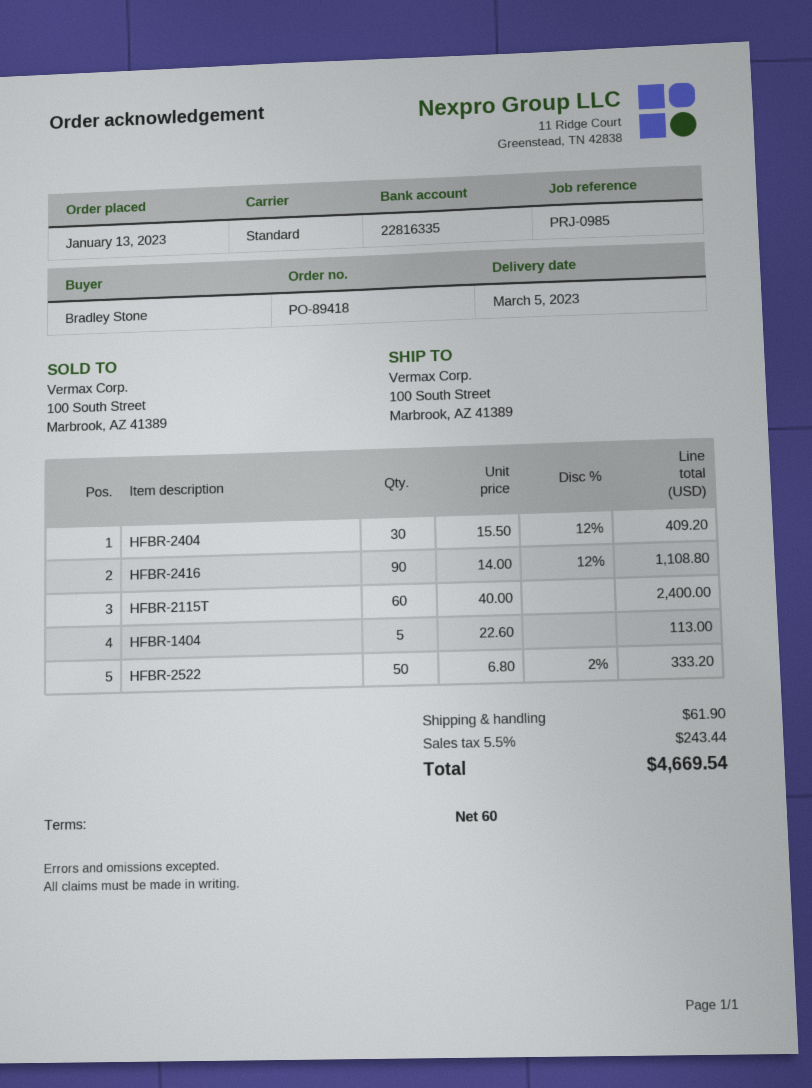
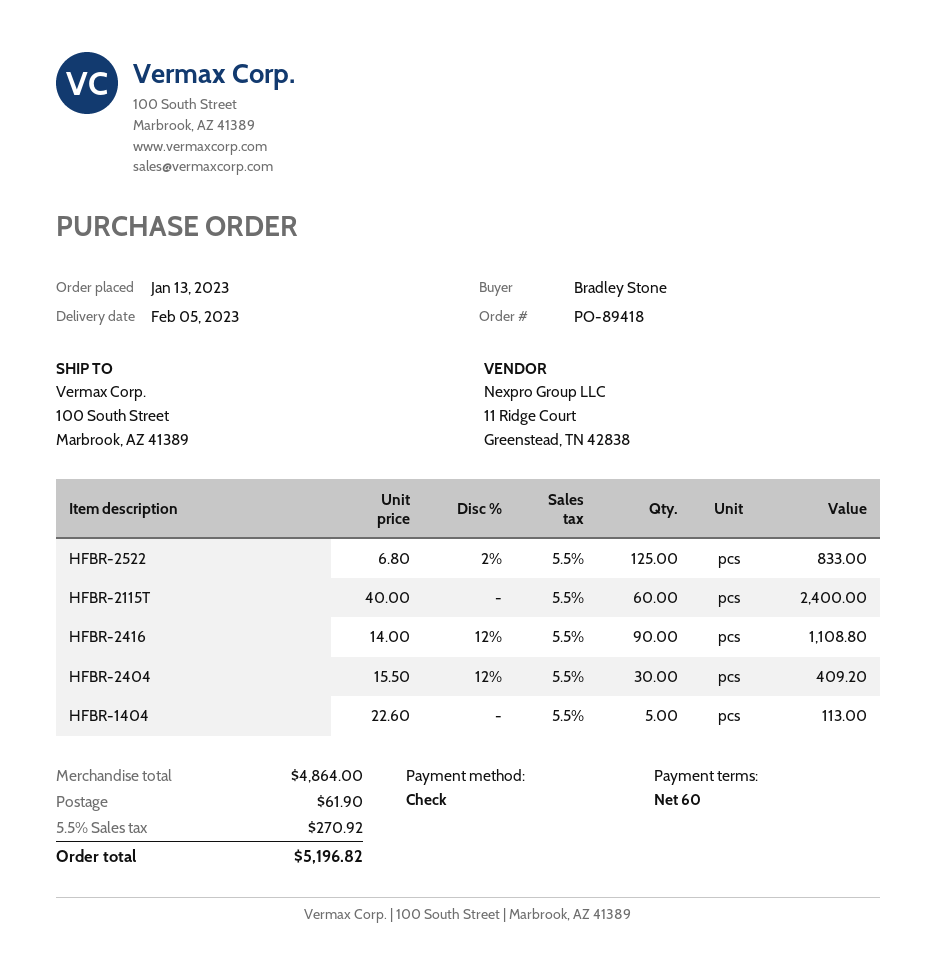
delivery date: 2023-03-05 -> 2023-02-05
HFBR-2522: 50 x 6.80 - 2% = 333.20 -> 125 x 6.80 - 2% = 833.00
tax: 5.5% = 243.44 -> 5.5% = 270.92
total: 4669.54 -> 5196.82

